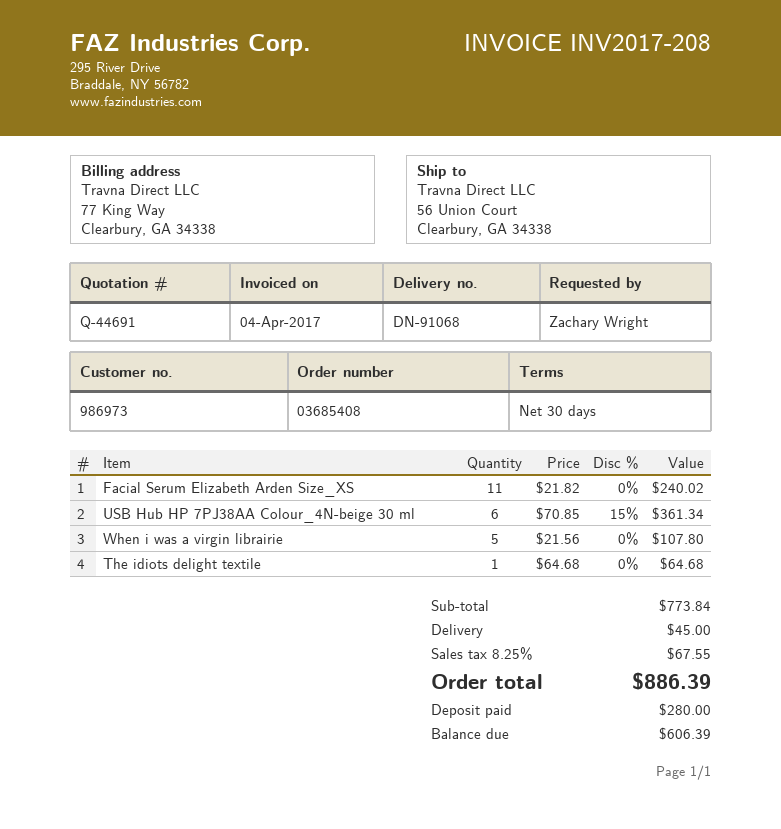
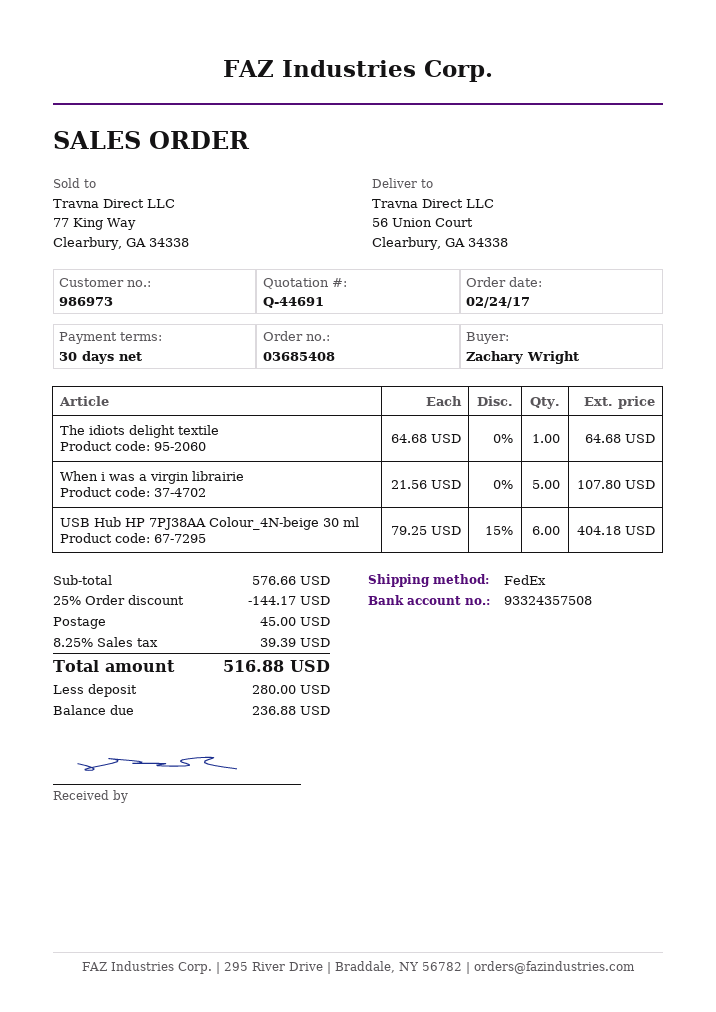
Facial Serum Elizabeth Arden Size_XS: 11 x 21.82 = 240.02 -> none
USB Hub HP 7PJ38AA Colour_4N-beige 30 ml: 6 x 70.85 - 15% = 361.34 -> 6 x 79.25 - 15% = 404.18
subtotal: 773.84 -> 576.66
discount: none -> 25% = 144.17
tax: 8.25% = 67.55 -> 8.25% = 39.39
total: 886.39 -> 516.88
balance: 606.39 -> 236.88

